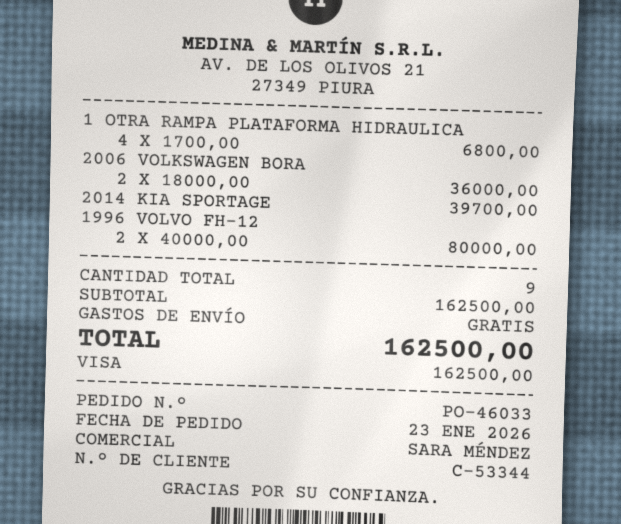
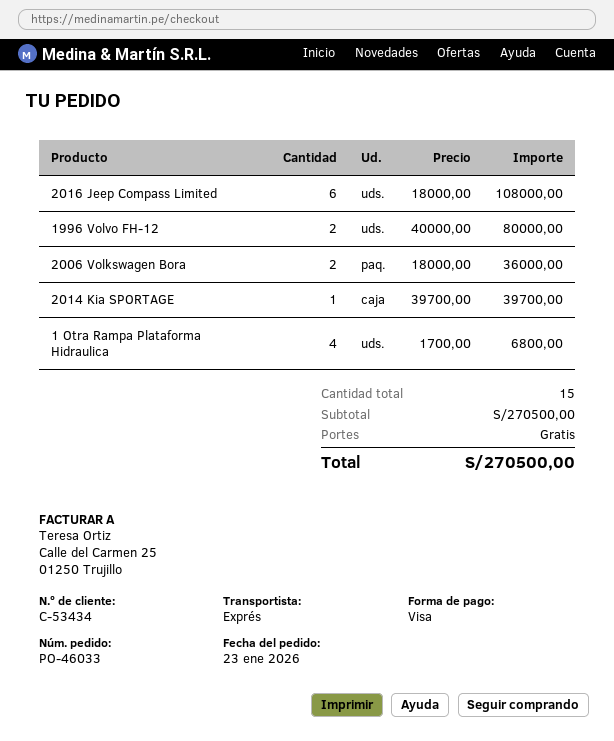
customer number: C-53344 -> C-53434
2016 Jeep Compass Limited: none -> 6 x 18000.00 = 108000.00
total quantity: 9 -> 15
subtotal: 162500.00 -> 270500.00
total: 162500.00 -> 270500.00

